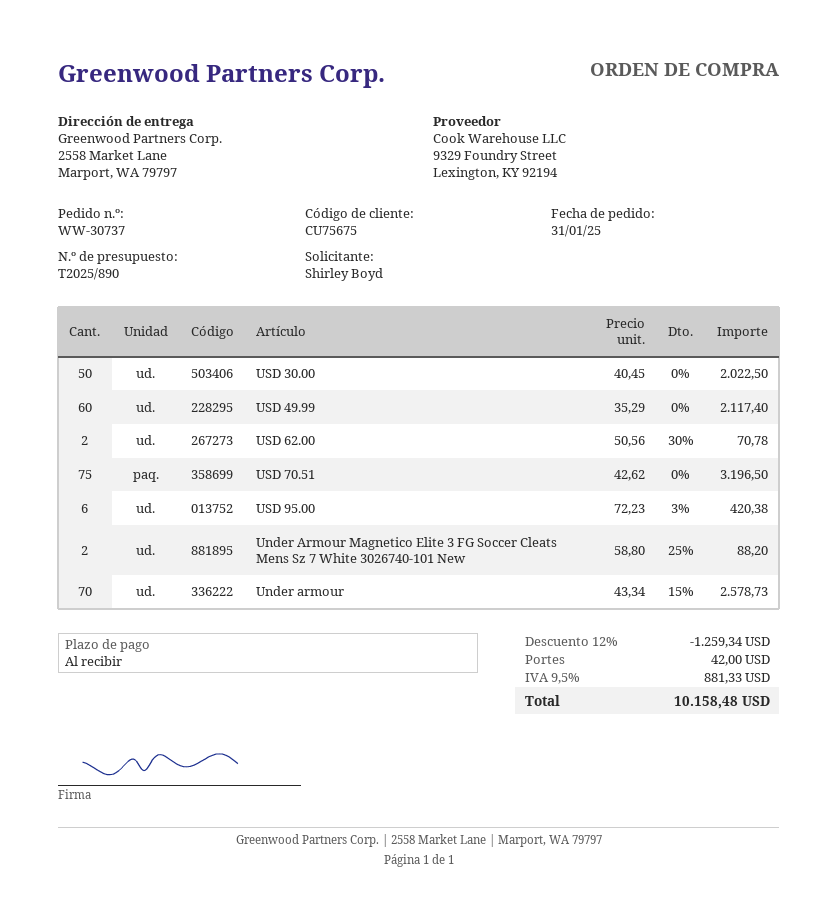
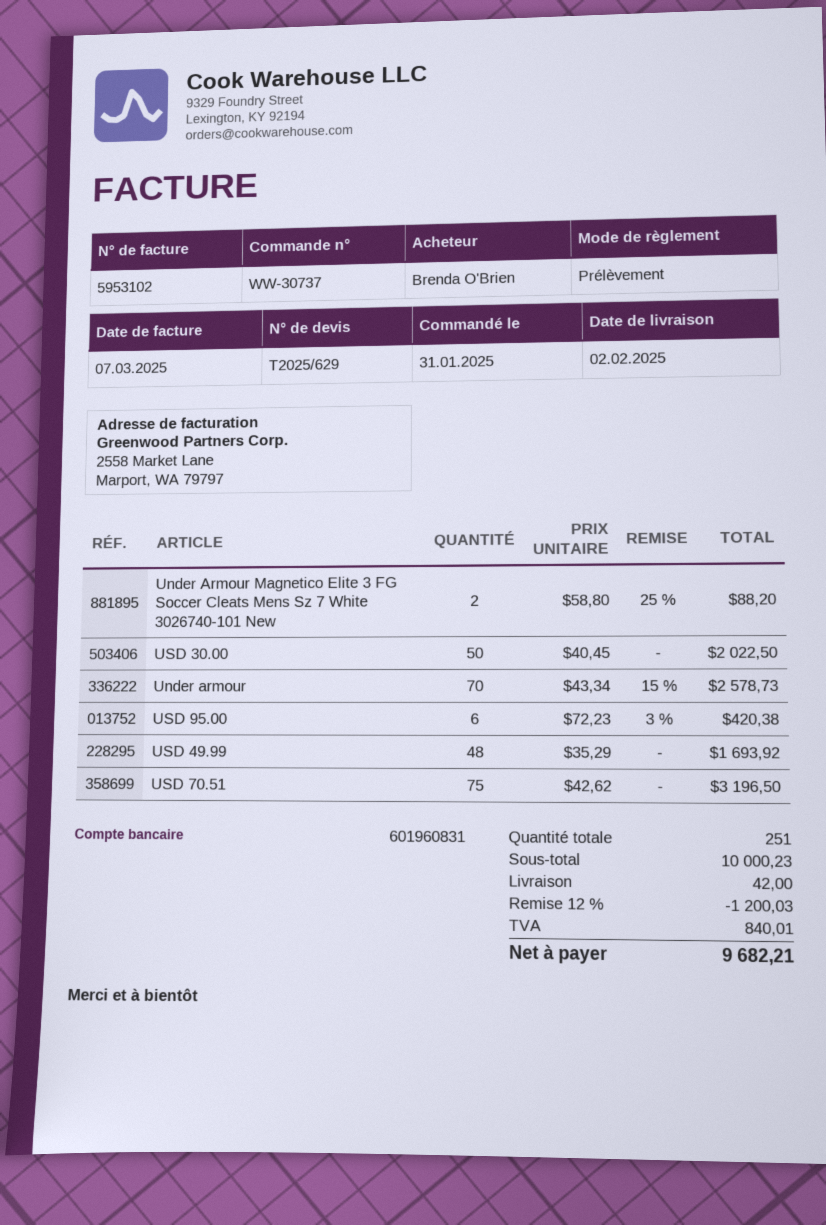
quote number: T2025/890 -> T2025/629
ordered by: Shirley Boyd -> Brenda O'Brien
USD 49.99: 60 x 35.29 = 2117.40 -> 48 x 35.29 = 1693.92
USD 62.00: 2 x 50.56 - 30% = 70.78 -> none
discount: 12% = 1259.34 -> 12% = 1200.03
tax: 881.33 -> 840.01
total: 10158.48 -> 9682.21

